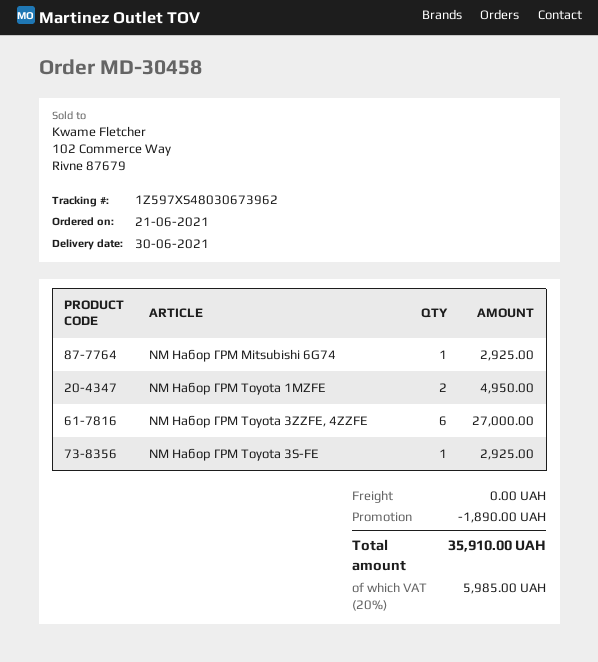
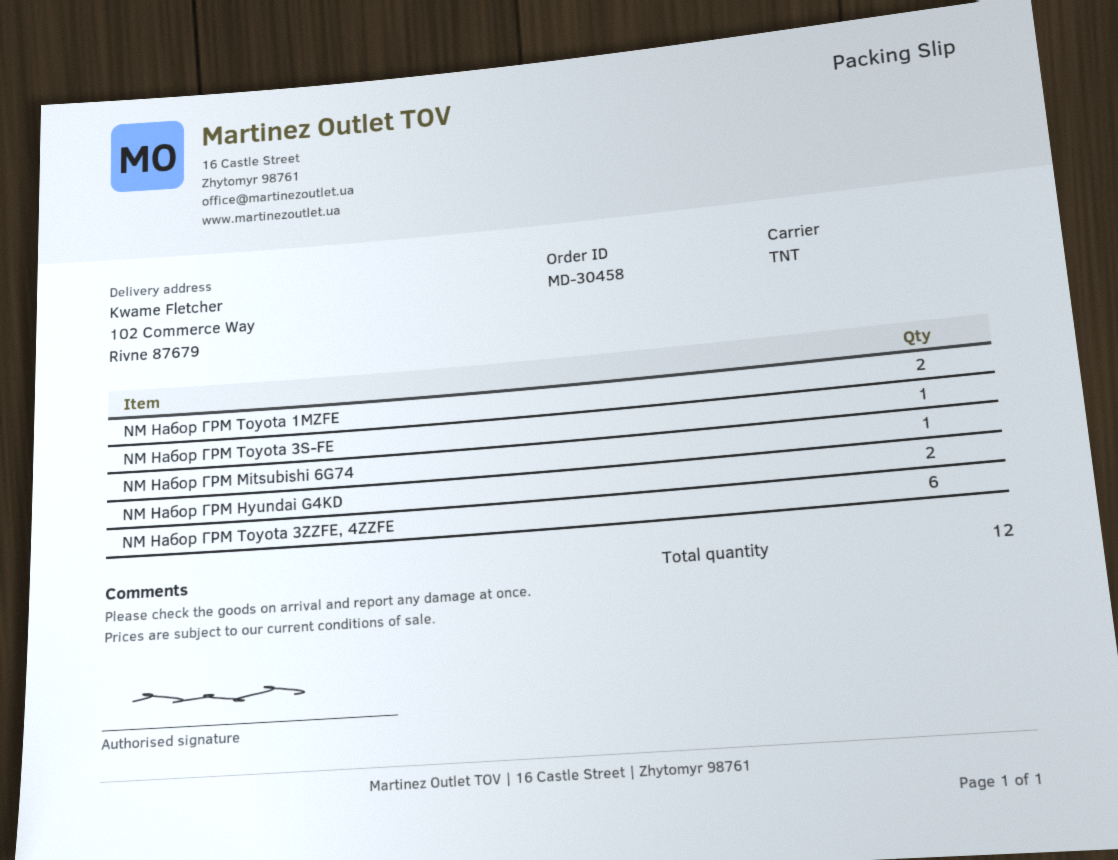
NM Набор ГРМ Hyundai G4KD: none -> 2

